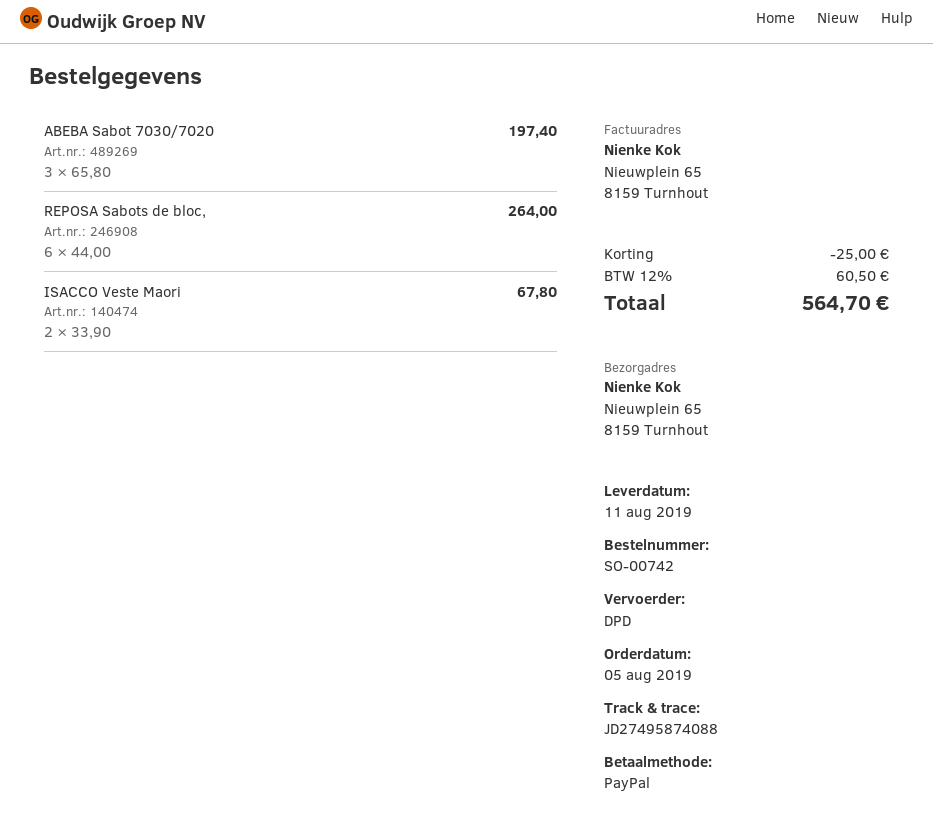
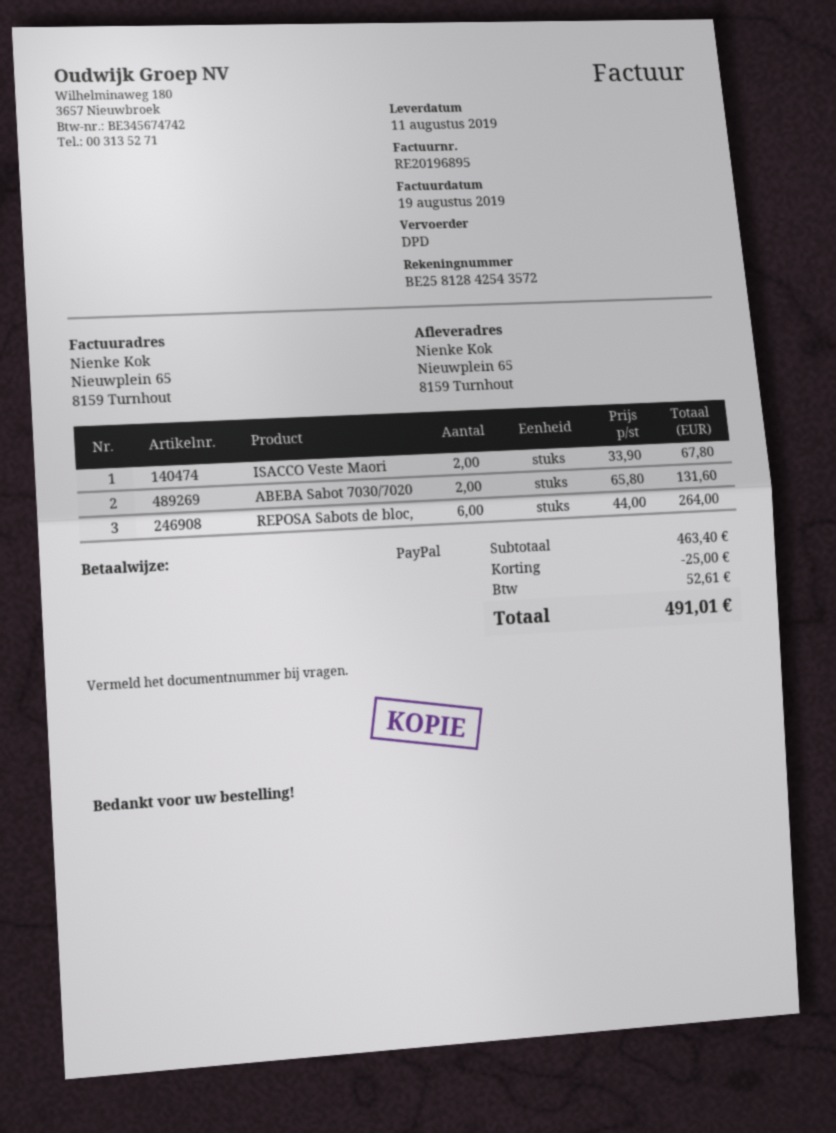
ABEBA Sabot 7030/7020: 3 x 65.80 = 197.40 -> 2 x 65.80 = 131.60
tax: 60.50 -> 52.61
total: 564.70 -> 491.01

